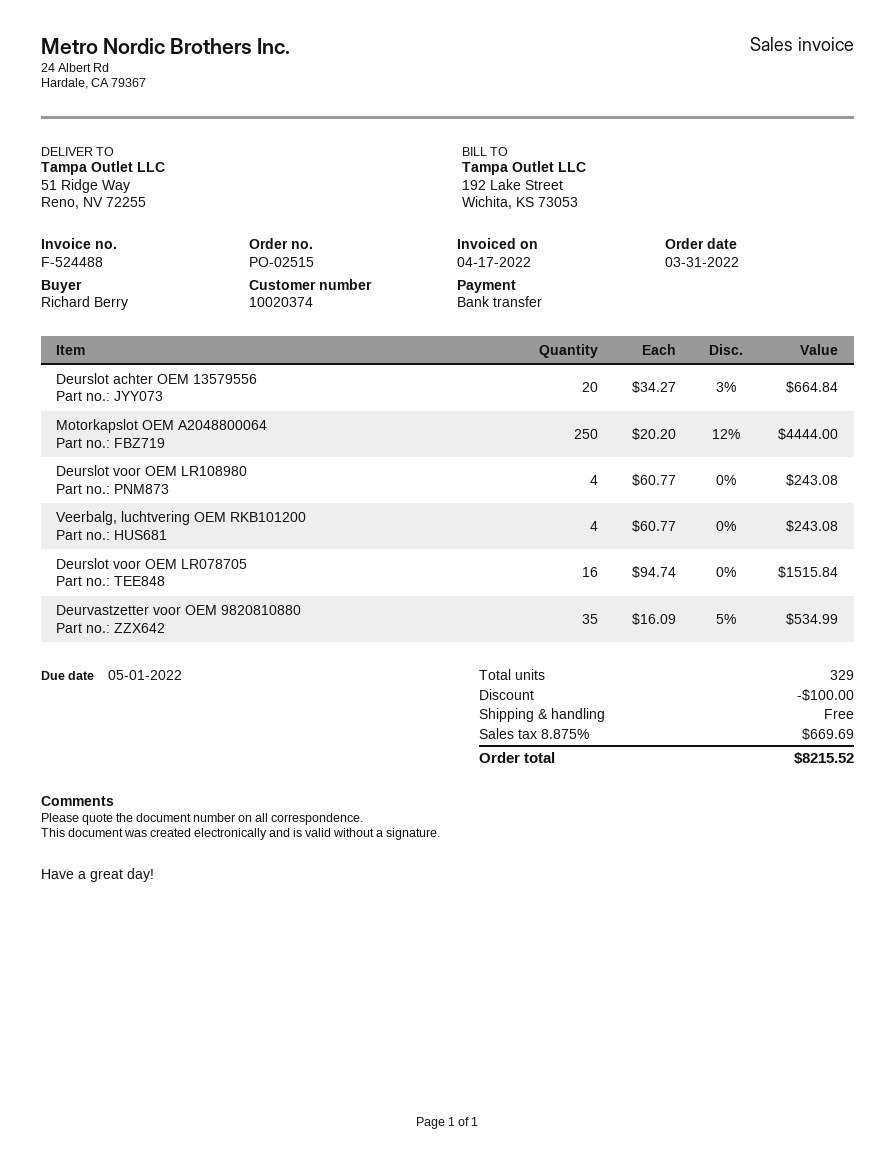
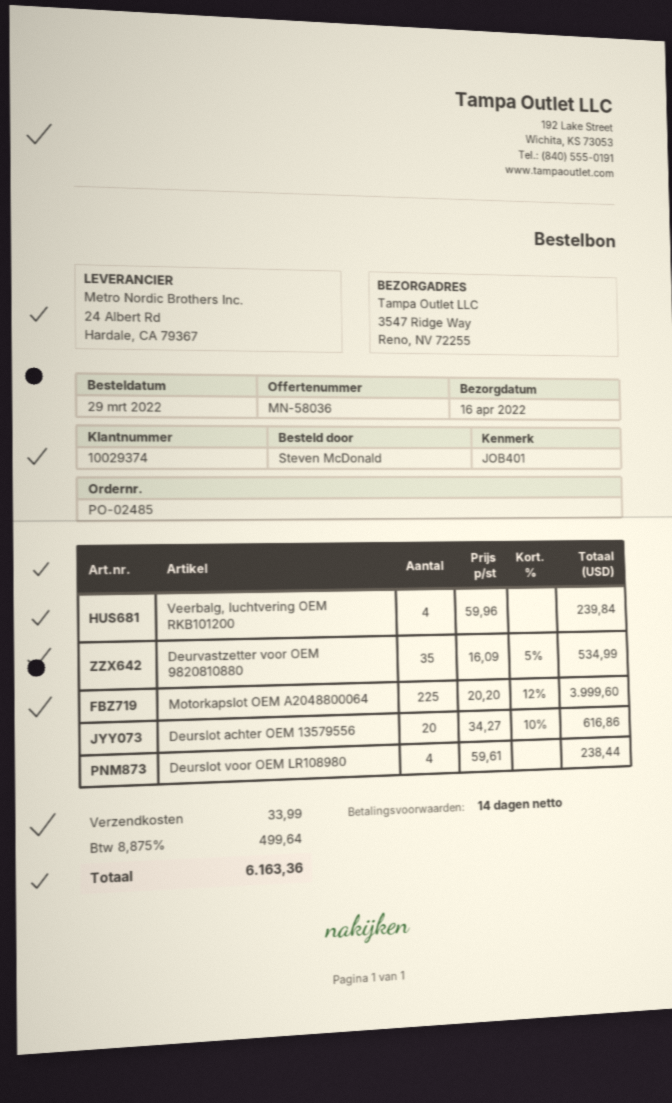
order number: PO-02515 -> PO-02485
order date: 2022-03-31 -> 2022-03-29
customer number: 10020374 -> 10029374
ordered by: Richard Berry -> Steven McDonald
ship to: 51 Ridge Way, Reno, NV 72255 -> 3547 Ridge Way, Reno, NV 72255
Deurslot achter OEM 13579556: 20 x 34.27 - 3% = 664.84 -> 20 x 34.27 - 10% = 616.86
Motorkapslot OEM A2048800064: 250 x 20.20 - 12% = 4444.00 -> 225 x 20.20 - 12% = 3999.60
Deurslot voor OEM LR108980: 4 x 60.77 = 243.08 -> 4 x 59.61 = 238.44
Veerbalg, luchtvering OEM RKB101200: 4 x 60.77 = 243.08 -> 4 x 59.96 = 239.84
Deurslot voor OEM LR078705: 16 x 94.74 = 1515.84 -> none
discount: 100.00 -> none
shipping: 0.00 -> 33.99
tax: 8.875% = 669.69 -> 8.875% = 499.64
total: 8215.52 -> 6163.36

